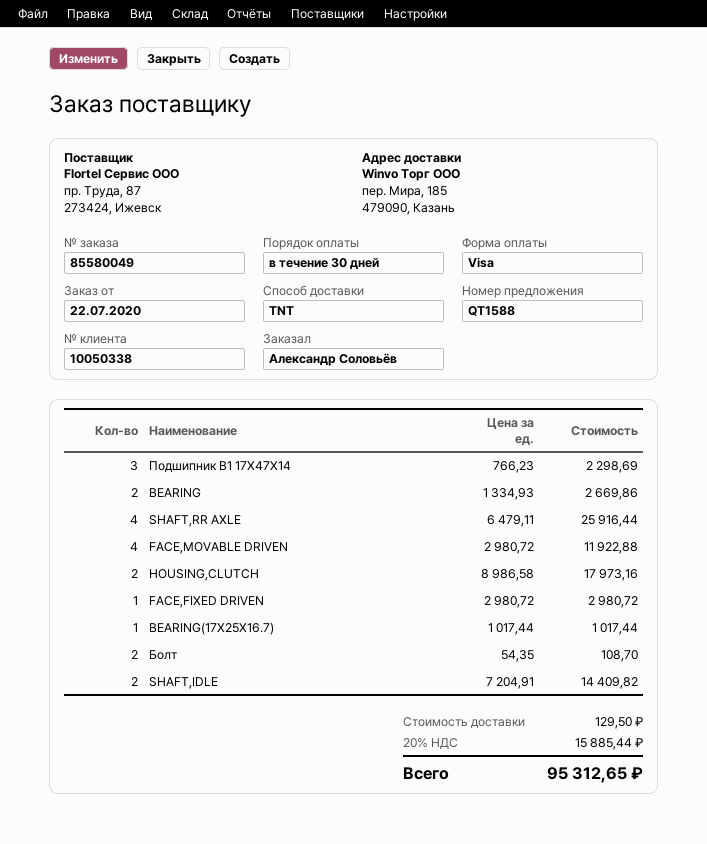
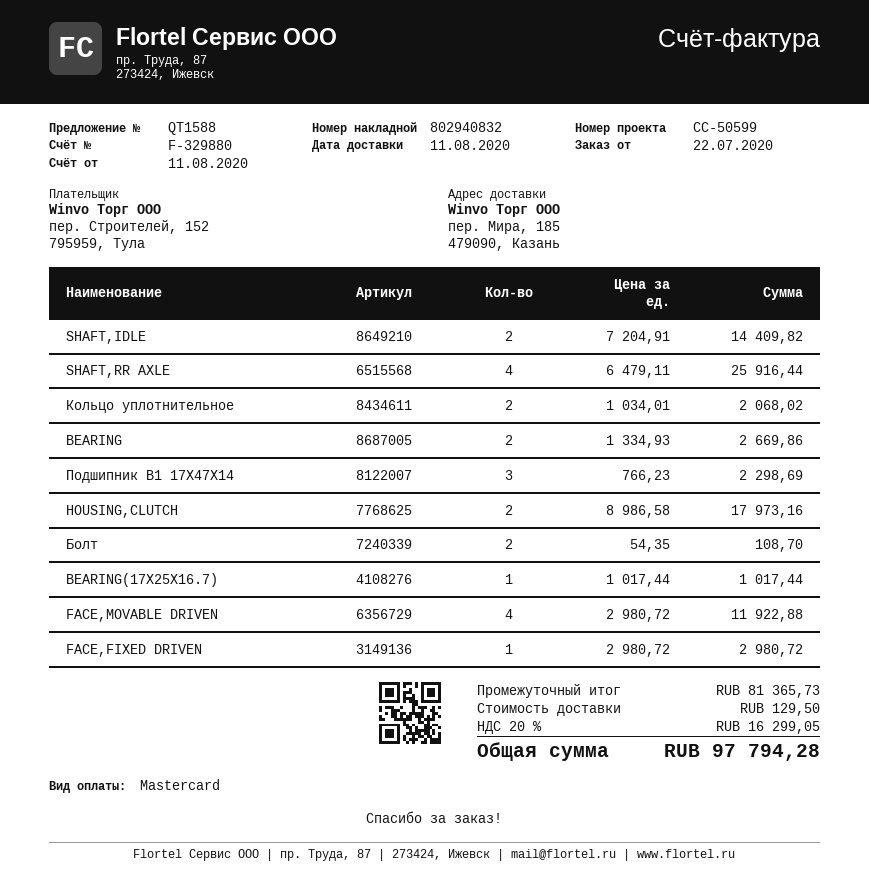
payment method: Visa -> Mastercard
Кольцо уплотнительное: none -> 2 x 1034.01 = 2068.02
tax: 20% = 15885.44 -> 20% = 16299.05
total: 95312.65 -> 97794.28

